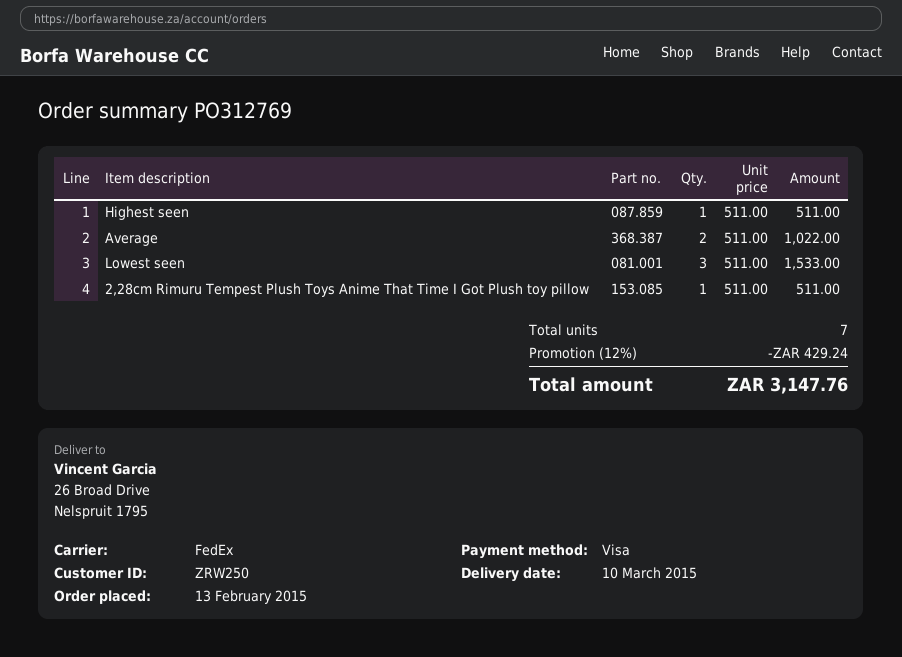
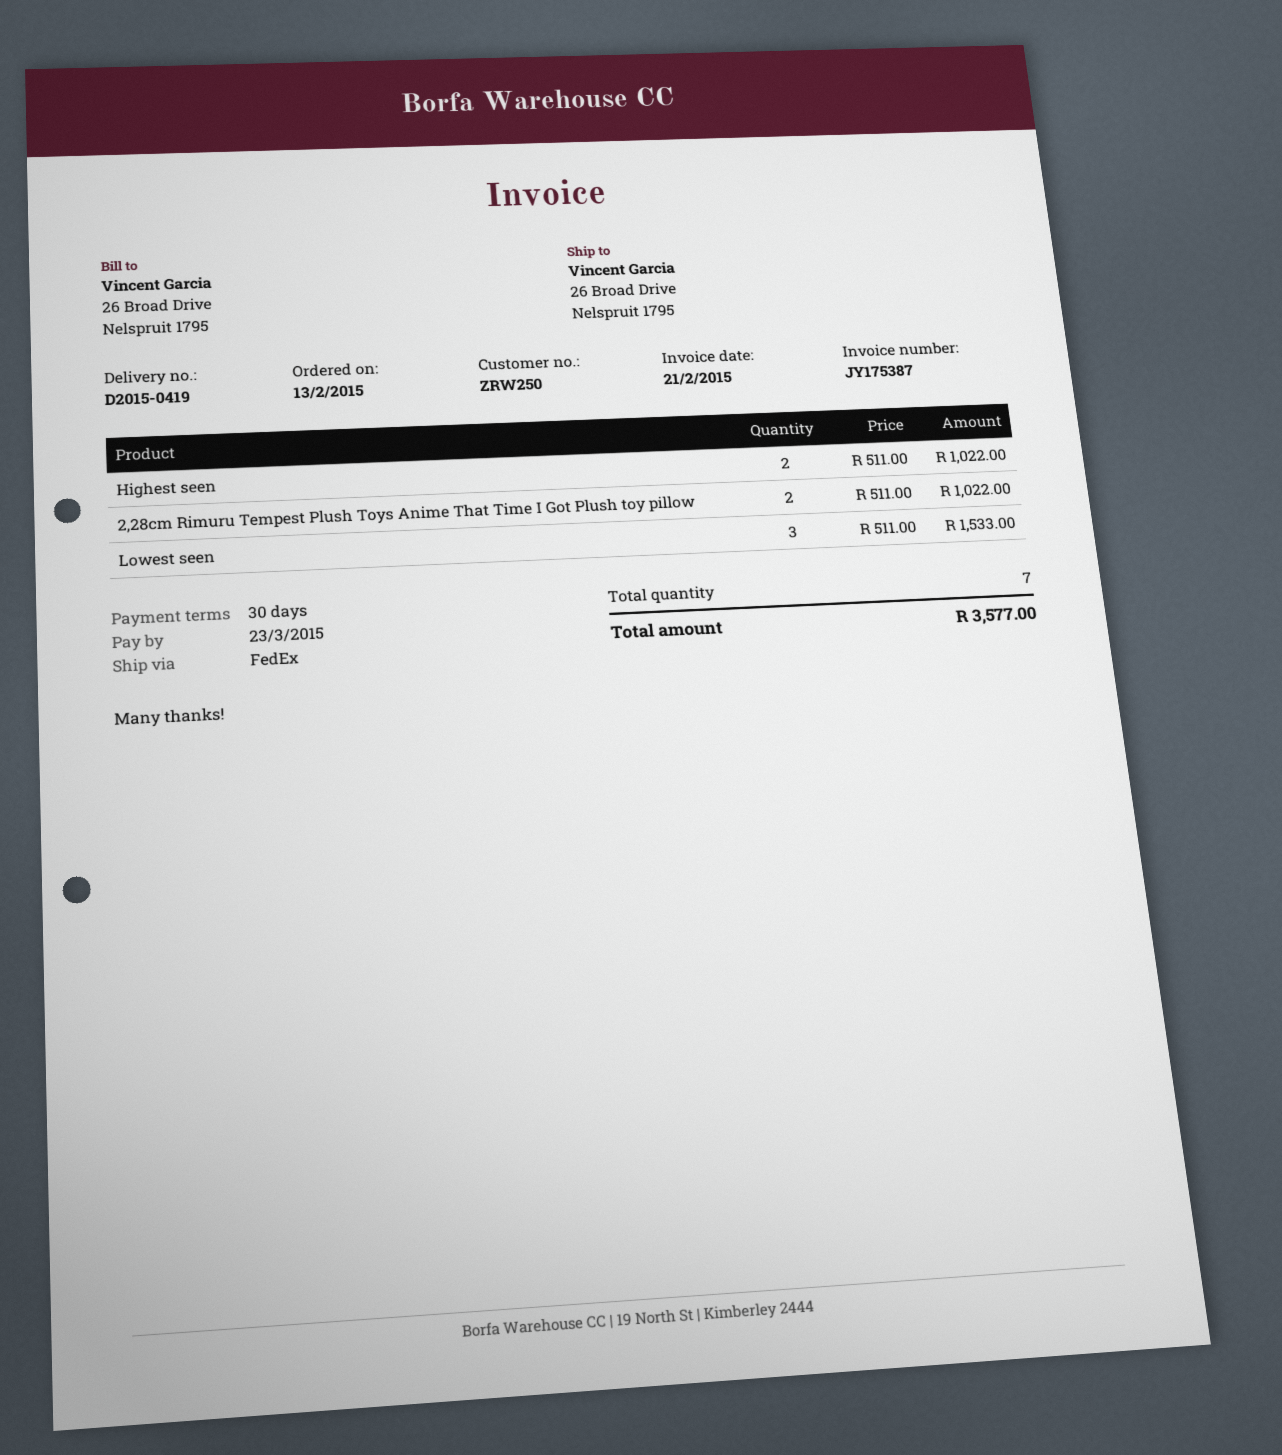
Highest seen: 1 x 511.00 = 511.00 -> 2 x 511.00 = 1022.00
Average: 2 x 511.00 = 1022.00 -> none
2,28cm Rimuru Tempest Plush Toys Anime That Time I Got Plush toy pillow: 1 x 511.00 = 511.00 -> 2 x 511.00 = 1022.00
discount: 12% = 429.24 -> none
total: 3147.76 -> 3577.00

